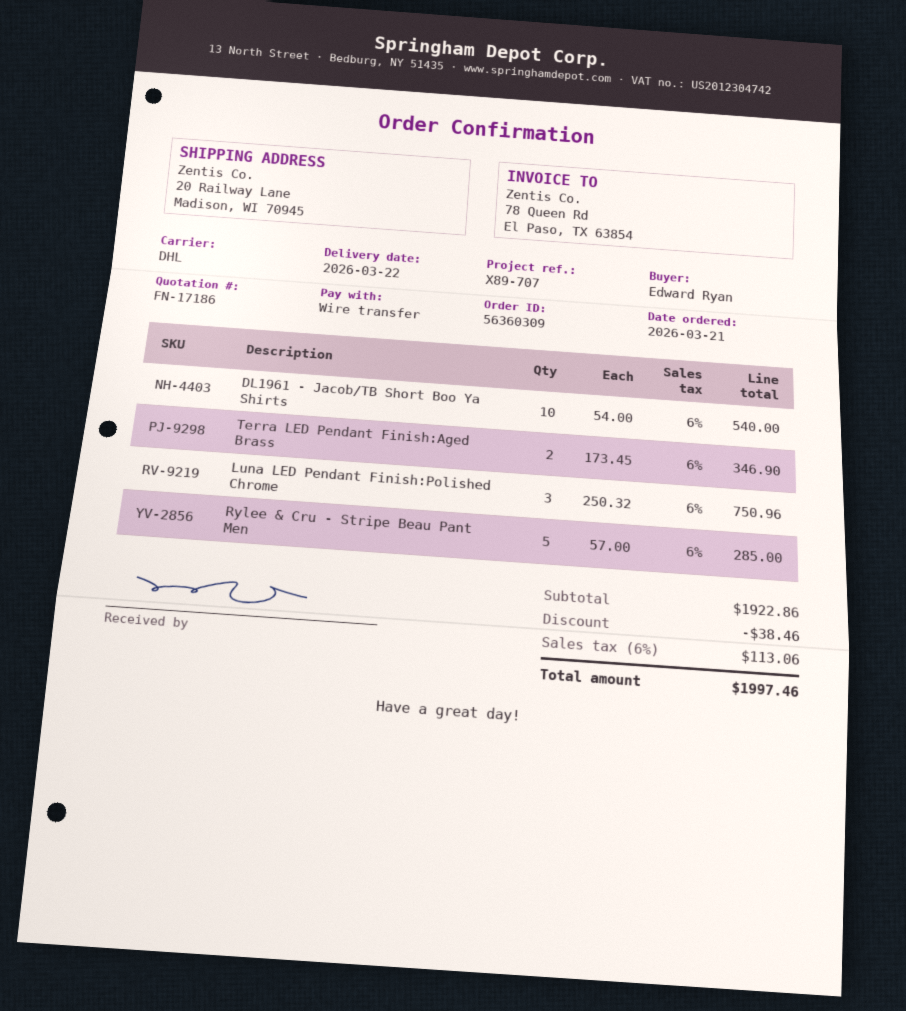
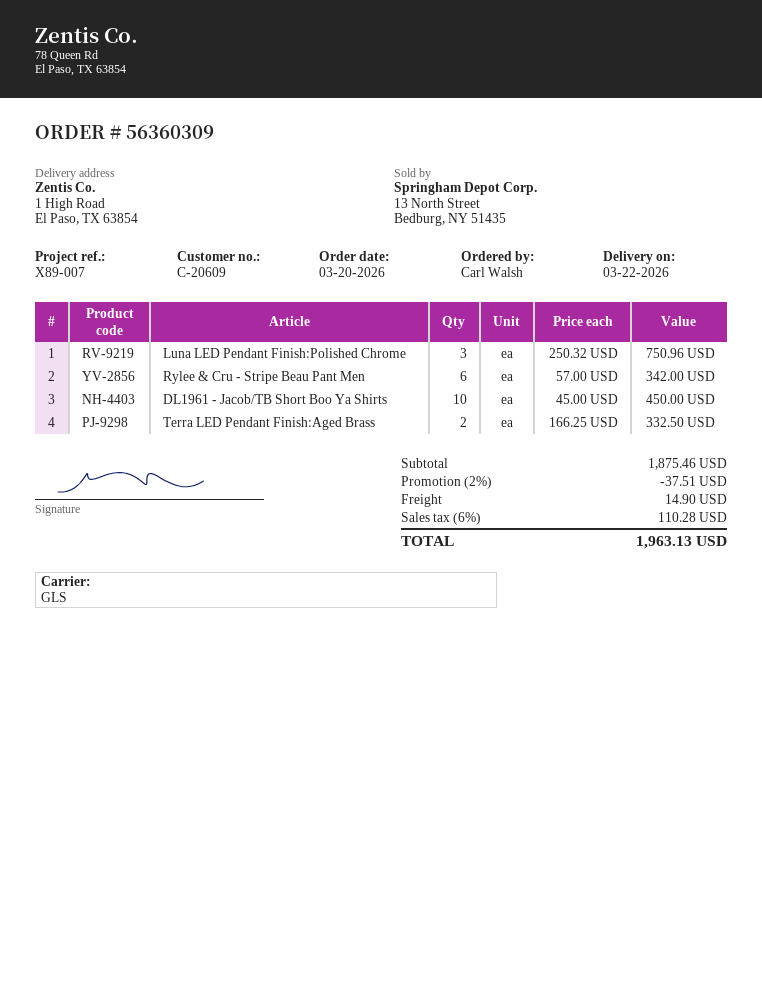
order date: 2026-03-21 -> 2026-03-20
reference: X89-707 -> X89-007
ordered by: Edward Ryan -> Carl Walsh
shipping method: DHL -> GLS
ship to: 20 Railway Lane, Madison, WI 70945 -> 1 High Road, El Paso, TX 63854
DL1961 - Jacob/TB Short Boo Ya Shirts: 10 x 54.00 = 540.00 -> 10 x 45.00 = 450.00
Terra LED Pendant Finish:Aged Brass: 2 x 173.45 = 346.90 -> 2 x 166.25 = 332.50
Rylee & Cru - Stripe Beau Pant Men: 5 x 57.00 = 285.00 -> 6 x 57.00 = 342.00
subtotal: 1922.86 -> 1875.46
discount: 38.46 -> 37.51
shipping: none -> 14.90
tax: 6% = 113.06 -> 6% = 110.28
total: 1997.46 -> 1963.13

